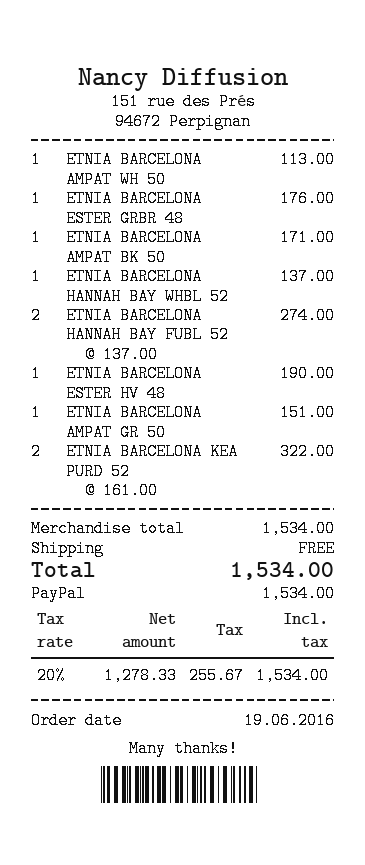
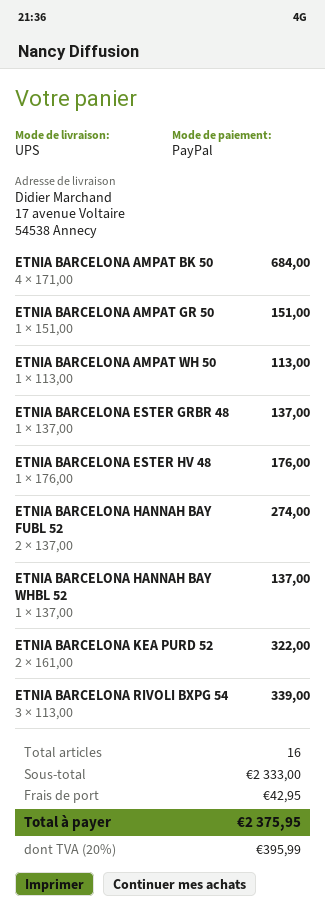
ETNIA BARCELONA ESTER GRBR 48: 1 x 176.00 = 176.00 -> 1 x 137.00 = 137.00
ETNIA BARCELONA AMPAT BK 50: 1 x 171.00 = 171.00 -> 4 x 171.00 = 684.00
ETNIA BARCELONA ESTER HV 48: 1 x 190.00 = 190.00 -> 1 x 176.00 = 176.00
ETNIA BARCELONA RIVOLI BXPG 54: none -> 3 x 113.00 = 339.00
subtotal: 1534.00 -> 2333.00
shipping: 0.00 -> 42.95
tax: 20% = 255.67 -> 20% = 395.99
total: 1534.00 -> 2375.95

